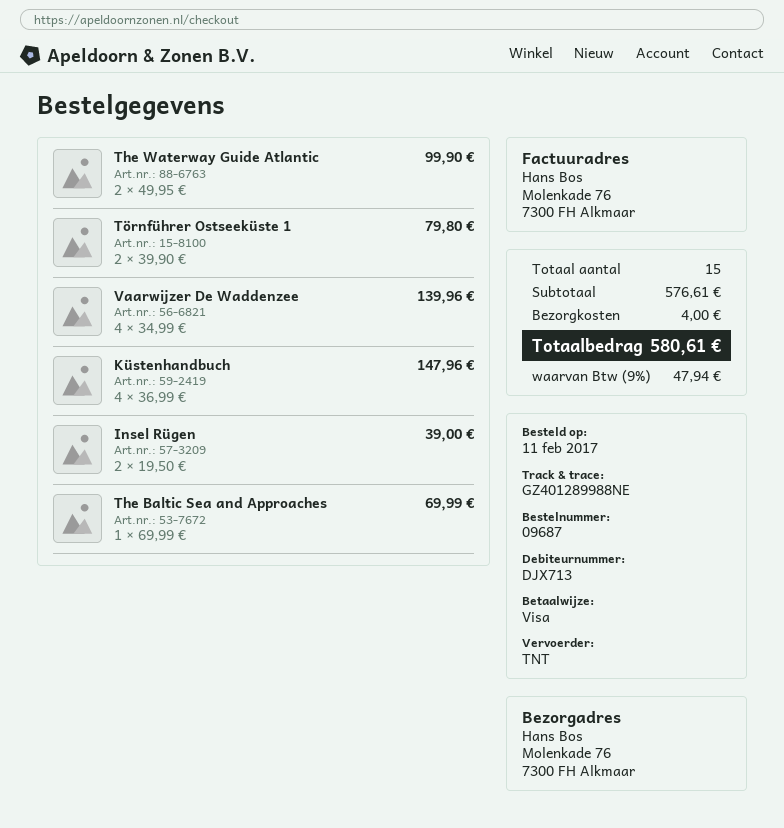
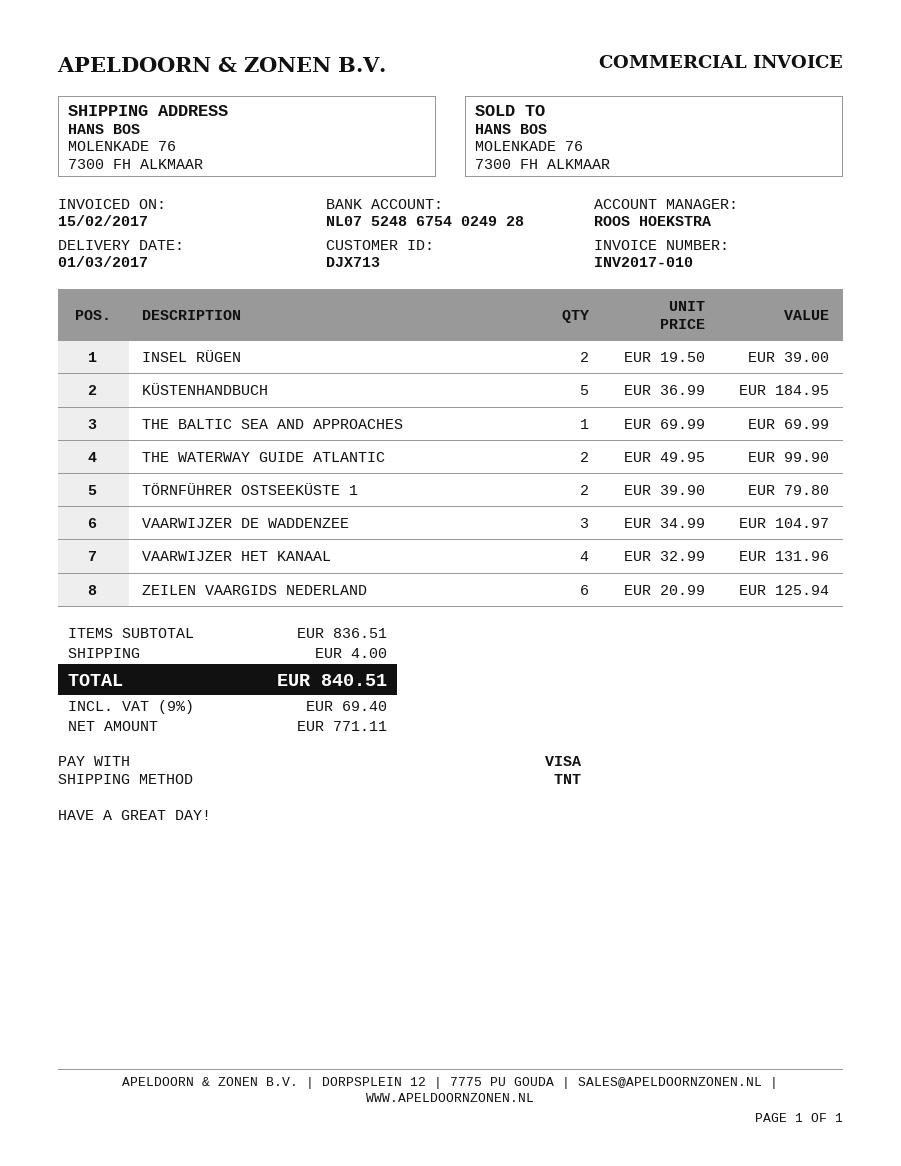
Vaarwijzer De Waddenzee: 4 x 34.99 = 139.96 -> 3 x 34.99 = 104.97
Küstenhandbuch: 4 x 36.99 = 147.96 -> 5 x 36.99 = 184.95
VAARWIJZER HET KANAAL: none -> 4 x 32.99 = 131.96
ZEILEN VAARGIDS NEDERLAND: none -> 6 x 20.99 = 125.94
subtotal: 576.61 -> 836.51
tax: 9% = 47.94 -> 9% = 69.40
total: 580.61 -> 840.51

